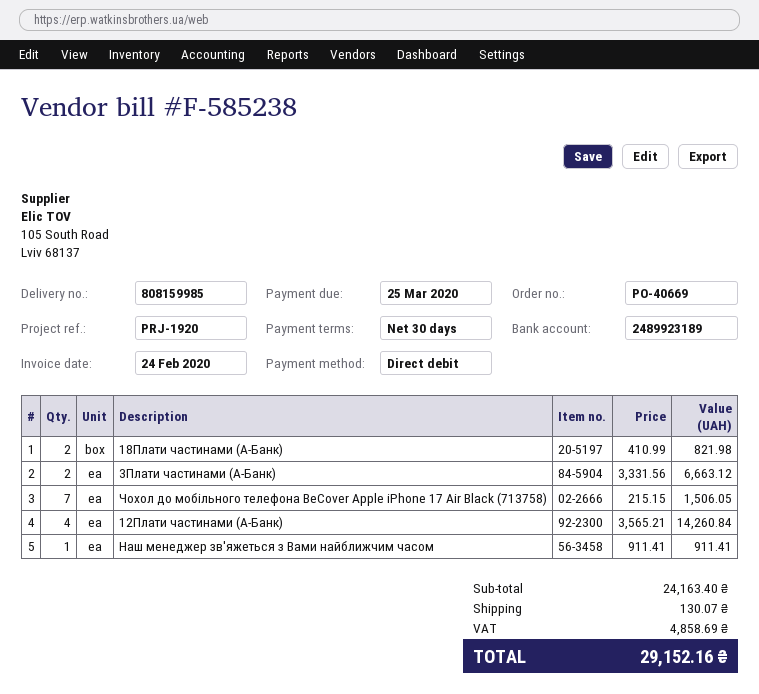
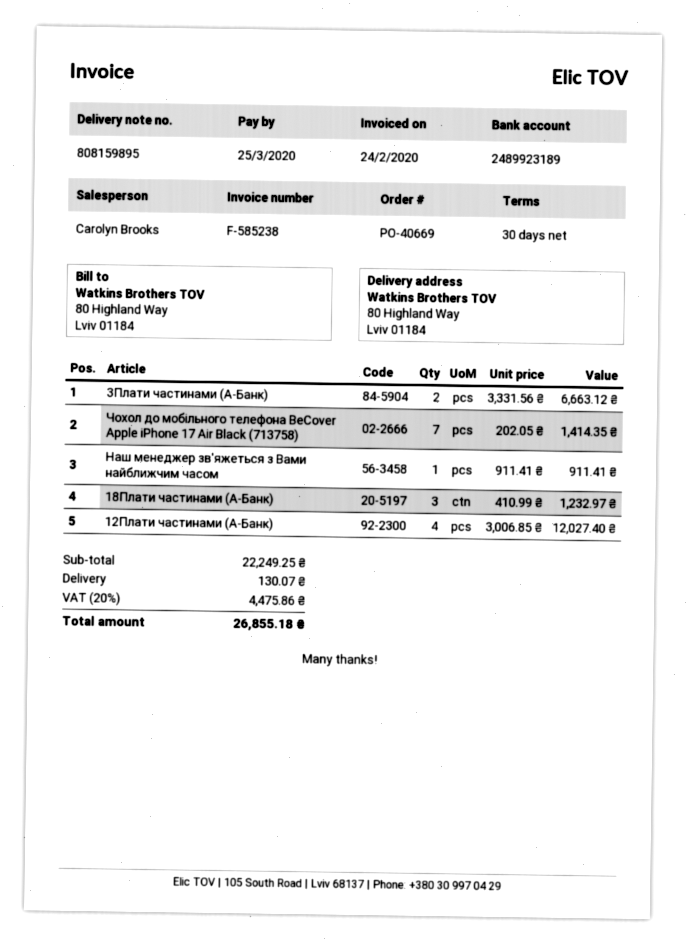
delivery note number: 808159985 -> 808159895
18Плати частинами (А-Банк): 2 x 410.99 = 821.98 -> 3 x 410.99 = 1232.97
Чохол до мобільного телефона BeCover Apple iPhone 17 Air Black (713758): 7 x 215.15 = 1506.05 -> 7 x 202.05 = 1414.35
12Плати частинами (А-Банк): 4 x 3565.21 = 14260.84 -> 4 x 3006.85 = 12027.40
subtotal: 24163.40 -> 22249.25
tax: 4858.69 -> 4475.86
total: 29152.16 -> 26855.18

